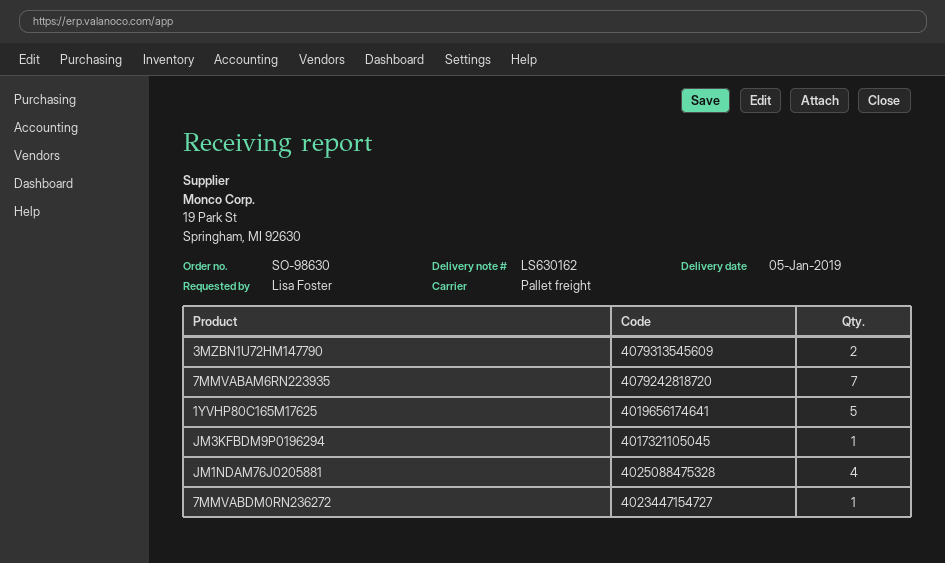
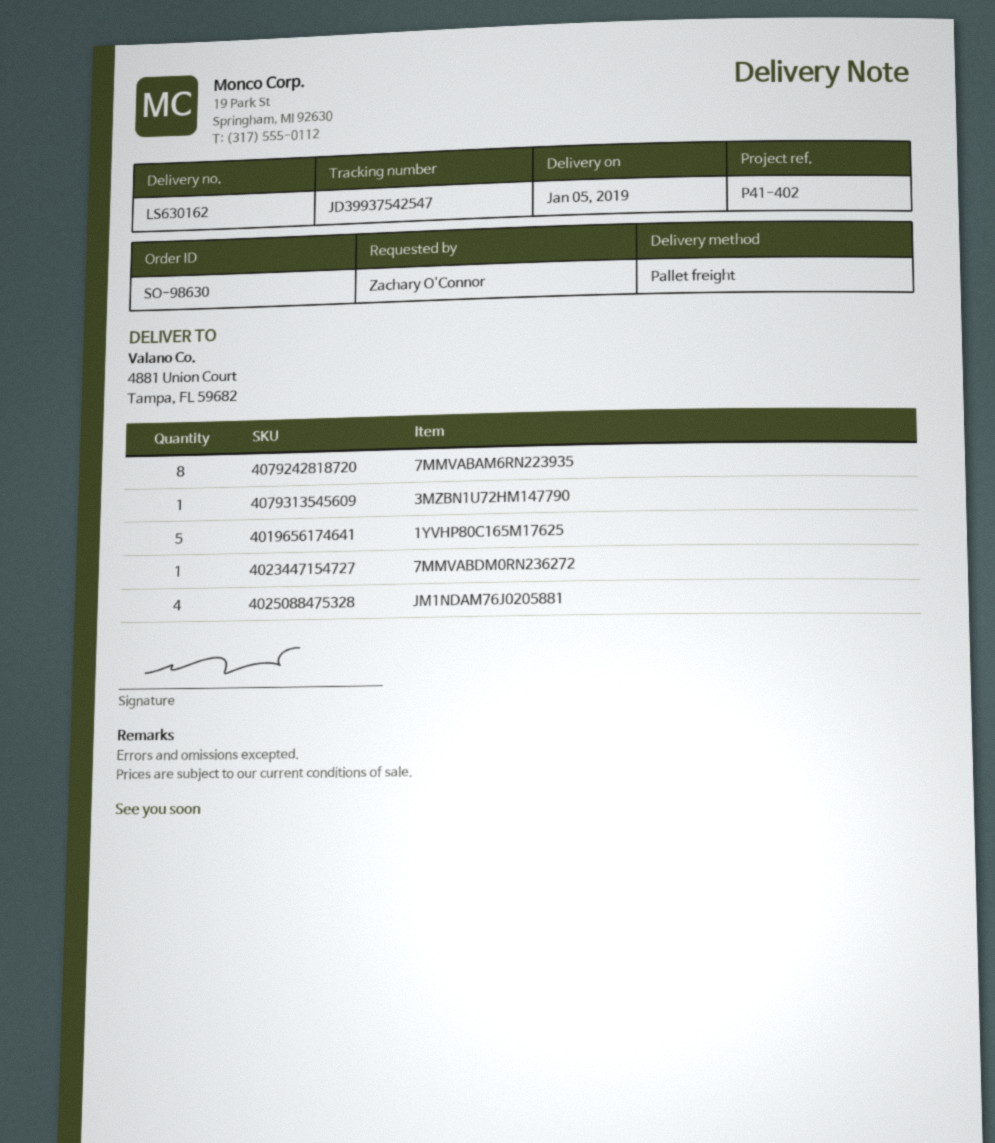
ordered by: Lisa Foster -> Zachary O'Connor
3MZBN1U72HM147790: 2 -> 1
7MMVABAM6RN223935: 7 -> 8
JM3KFBDM9P0196294: 1 -> none

